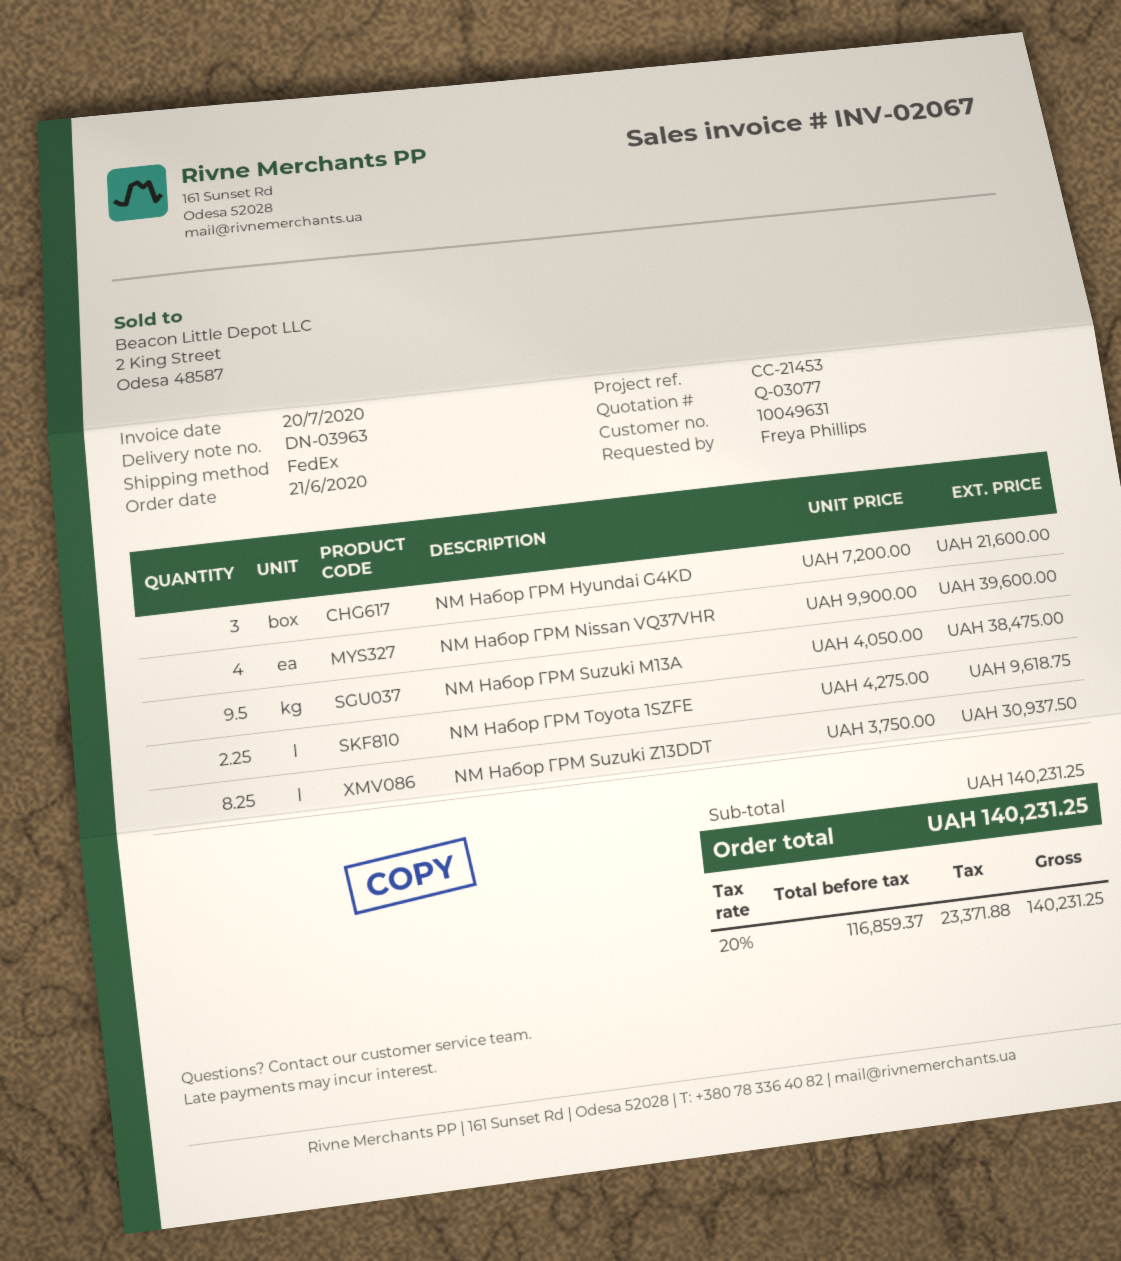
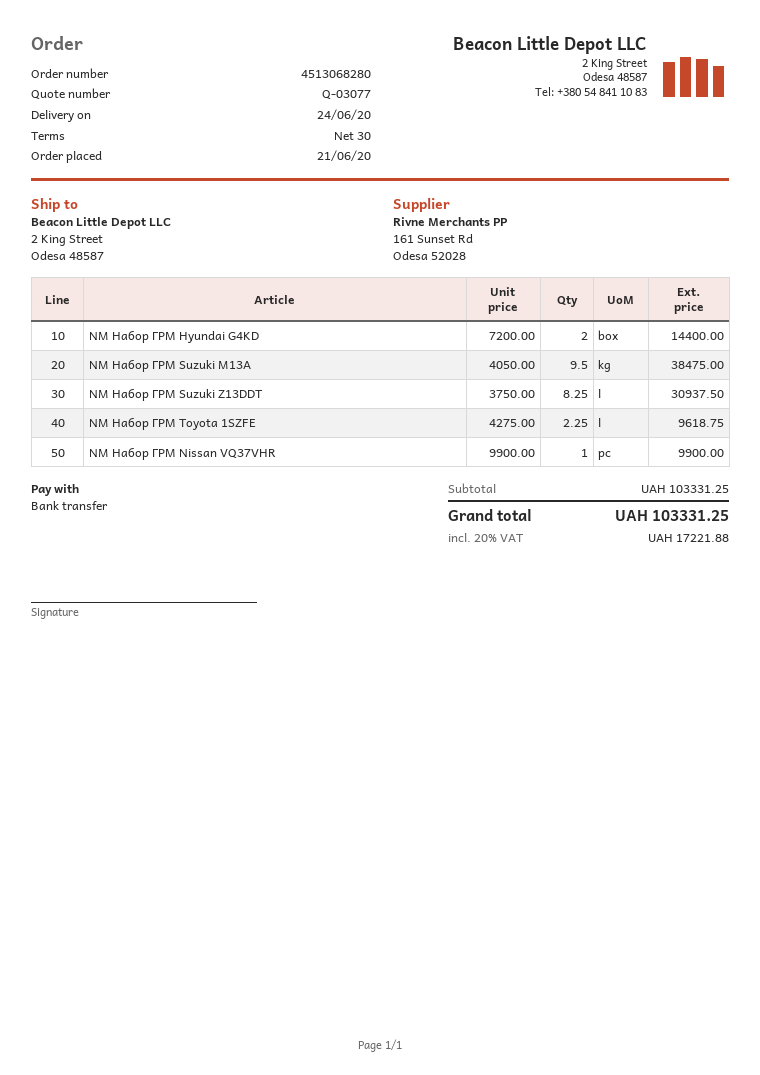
NM Набор ГРМ Hyundai G4KD: 3 x 7200.00 = 21600.00 -> 2 x 7200.00 = 14400.00
NM Набор ГРМ Nissan VQ37VHR: 4 x 9900.00 = 39600.00 -> 1 x 9900.00 = 9900.00
subtotal: 140231.25 -> 103331.25
tax: 20% = 23371.88 -> 20% = 17221.88
total: 140231.25 -> 103331.25

